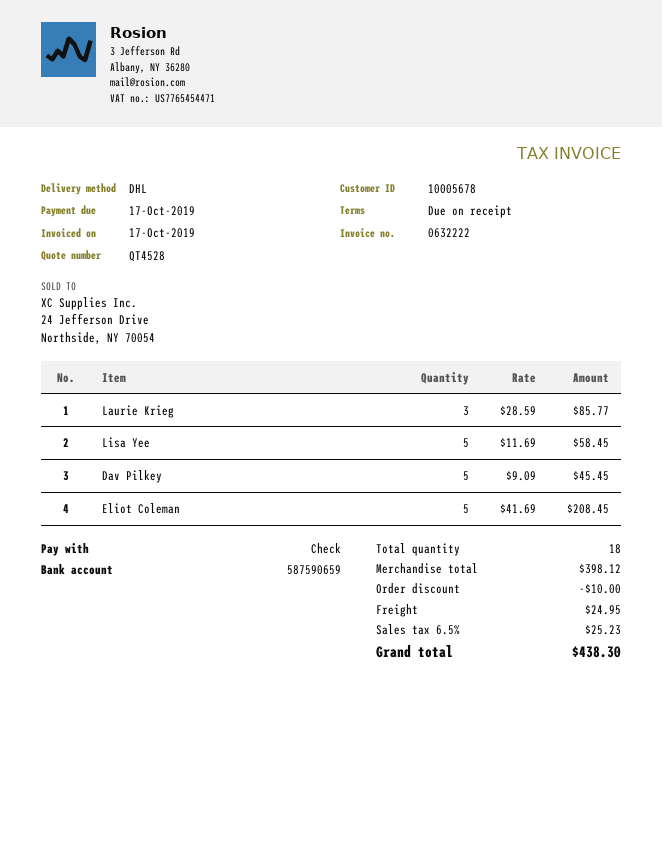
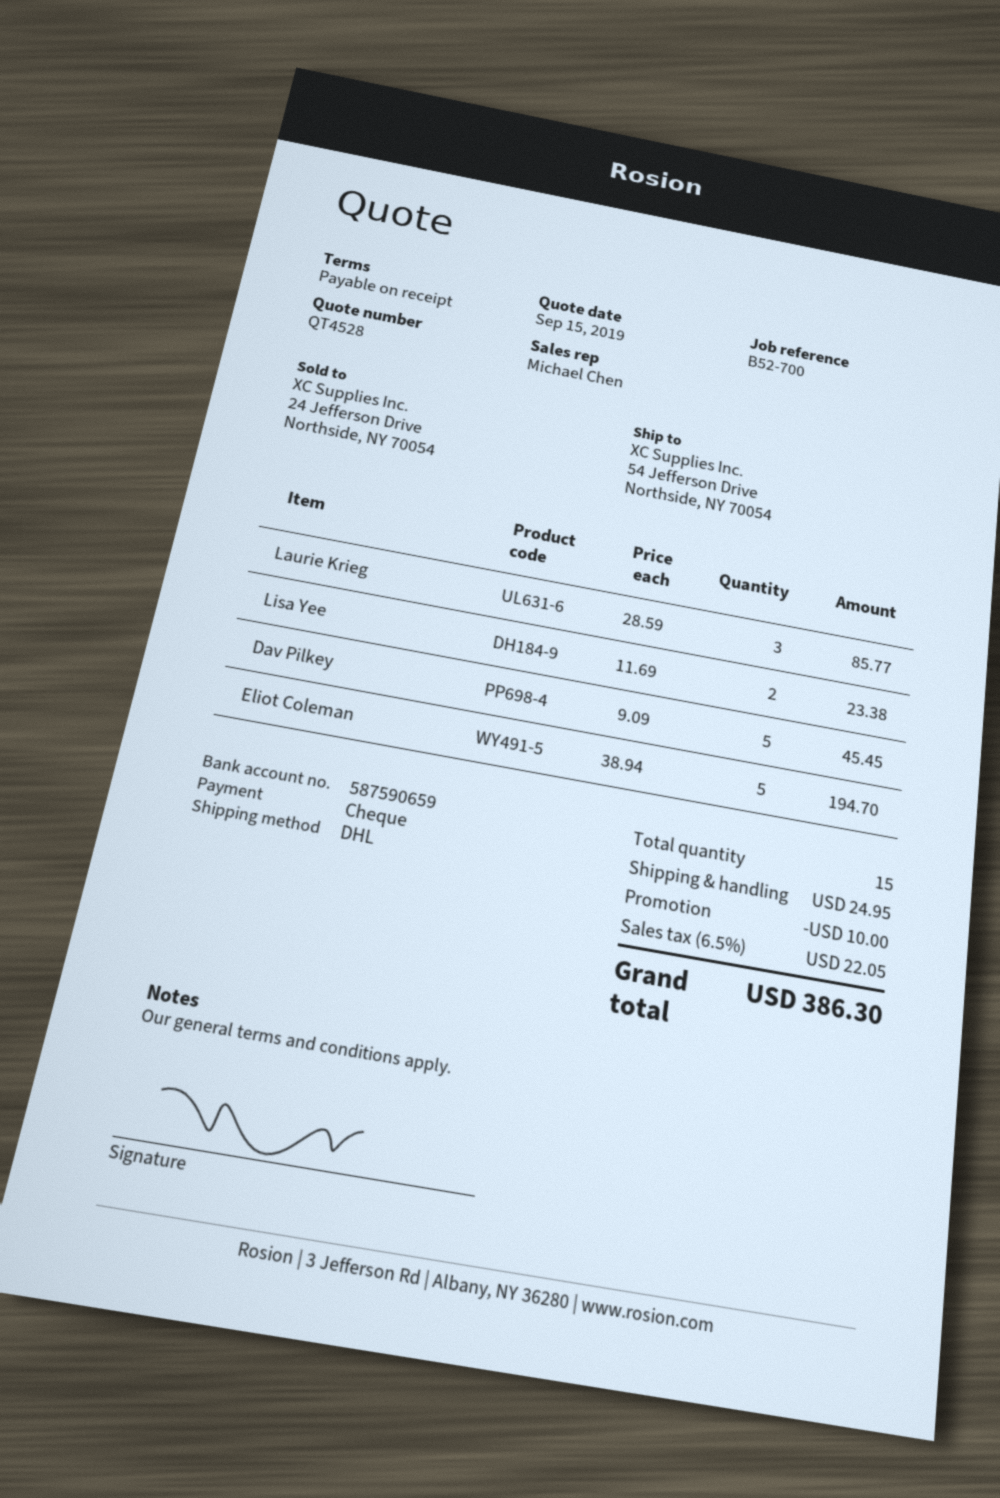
Lisa Yee: 5 x 11.69 = 58.45 -> 2 x 11.69 = 23.38
Eliot Coleman: 5 x 41.69 = 208.45 -> 5 x 38.94 = 194.70
total quantity: 18 -> 15
tax: 6.5% = 25.23 -> 6.5% = 22.05
total: 438.30 -> 386.30

